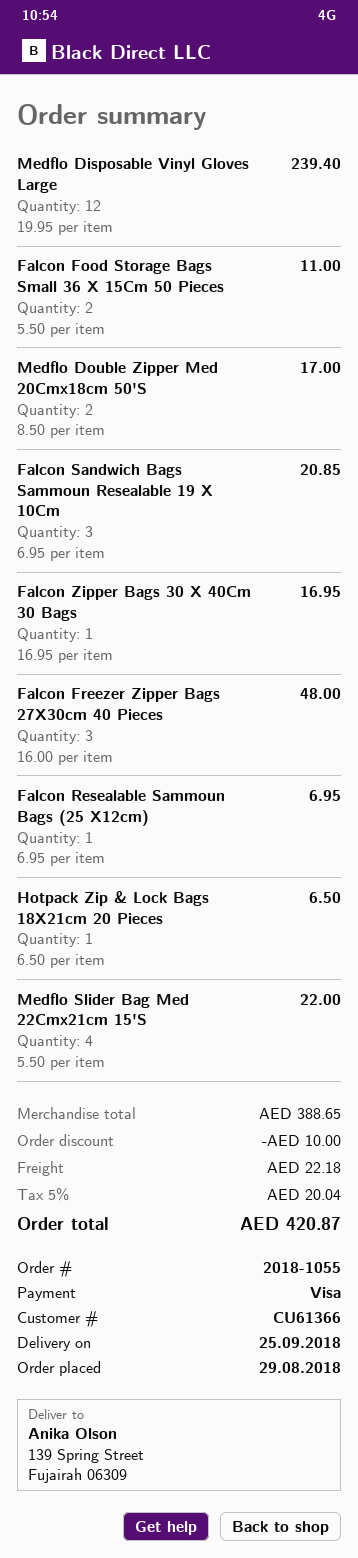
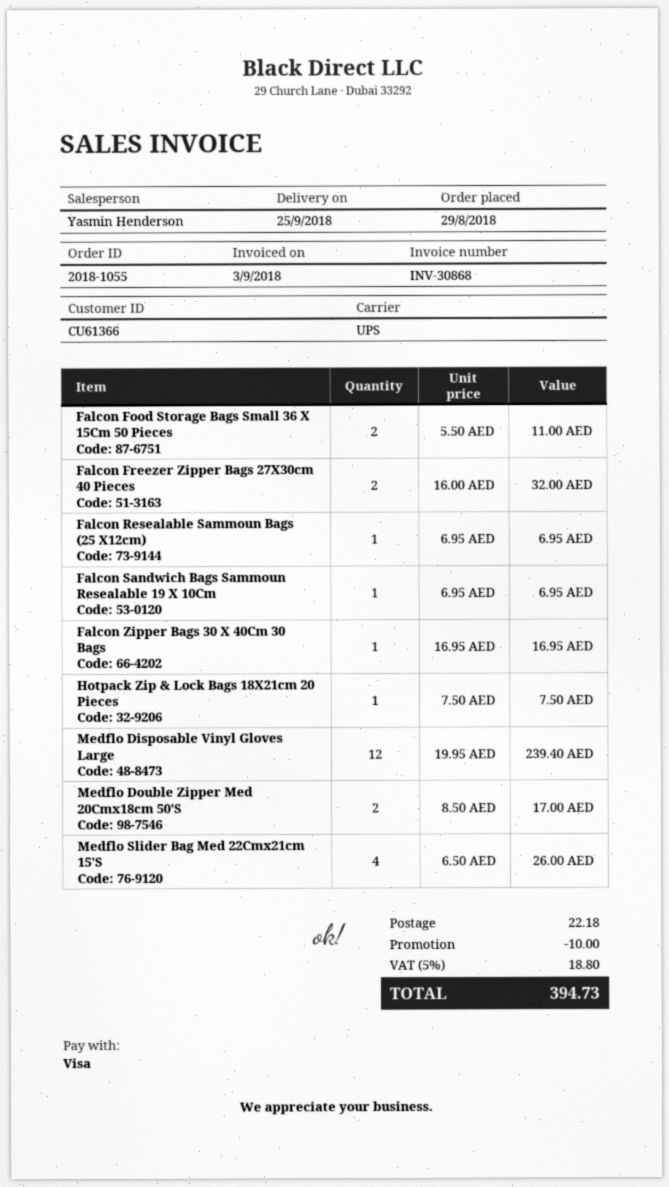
Falcon Sandwich Bags Sammoun Resealable 19 X 10Cm: 3 x 6.95 = 20.85 -> 1 x 6.95 = 6.95
Falcon Freezer Zipper Bags 27X30cm 40 Pieces: 3 x 16.00 = 48.00 -> 2 x 16.00 = 32.00
Hotpack Zip & Lock Bags 18X21cm 20 Pieces: 1 x 6.50 = 6.50 -> 1 x 7.50 = 7.50
Medflo Slider Bag Med 22Cmx21cm 15'S: 4 x 5.50 = 22.00 -> 4 x 6.50 = 26.00
tax: 5% = 20.04 -> 5% = 18.80
total: 420.87 -> 394.73

